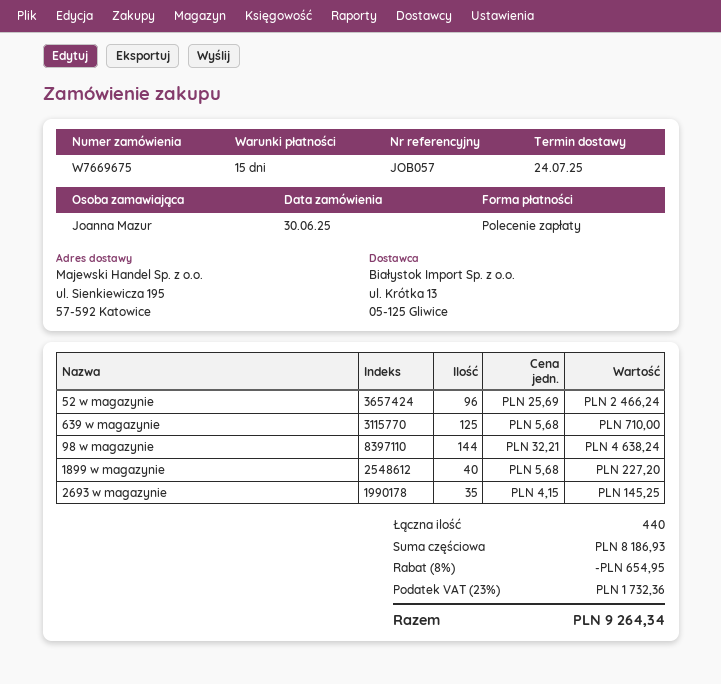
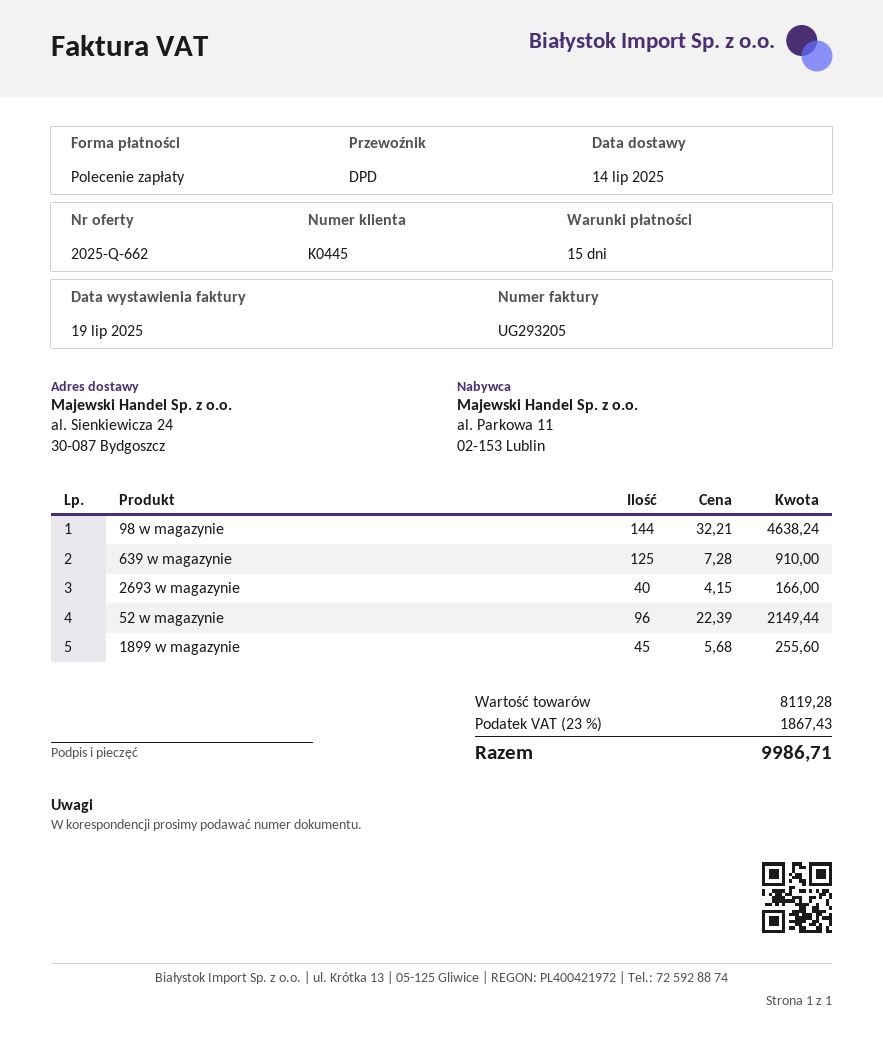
delivery date: 2025-07-24 -> 2025-07-14
ship to: ul. Sienkiewicza 195, 57-592 Katowice -> al. Sienkiewicza 24, 30-087 Bydgoszcz
52 w magazynie: 96 x 25.69 = 2466.24 -> 96 x 22.39 = 2149.44
639 w magazynie: 125 x 5.68 = 710.00 -> 125 x 7.28 = 910.00
1899 w magazynie: 40 x 5.68 = 227.20 -> 45 x 5.68 = 255.60
2693 w magazynie: 35 x 4.15 = 145.25 -> 40 x 4.15 = 166.00
subtotal: 8186.93 -> 8119.28
discount: 8% = 654.95 -> none
tax: 23% = 1732.36 -> 23% = 1867.43
total: 9264.34 -> 9986.71

